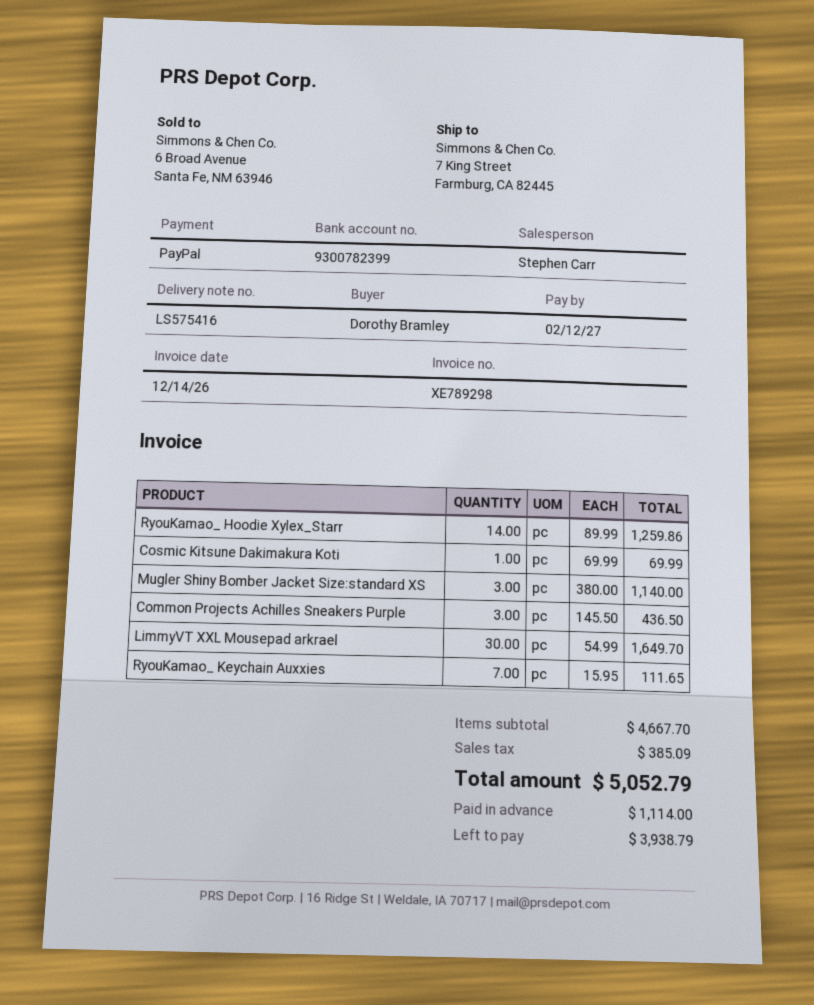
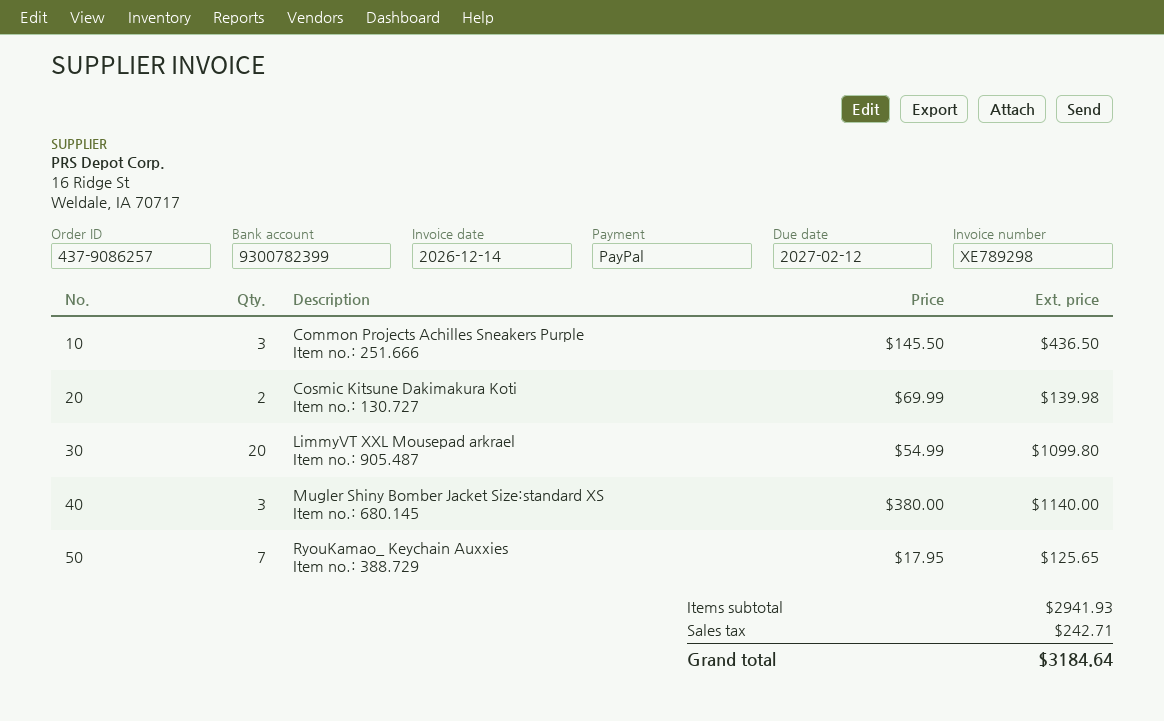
RyouKamao_ Hoodie Xylex_Starr: 14 x 89.99 = 1259.86 -> none
Cosmic Kitsune Dakimakura Koti: 1 x 69.99 = 69.99 -> 2 x 69.99 = 139.98
LimmyVT XXL Mousepad arkrael: 30 x 54.99 = 1649.70 -> 20 x 54.99 = 1099.80
RyouKamao_ Keychain Auxxies: 7 x 15.95 = 111.65 -> 7 x 17.95 = 125.65
subtotal: 4667.70 -> 2941.93
tax: 385.09 -> 242.71
total: 5052.79 -> 3184.64

